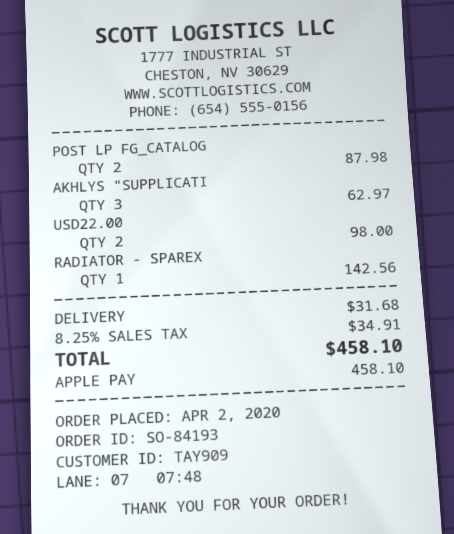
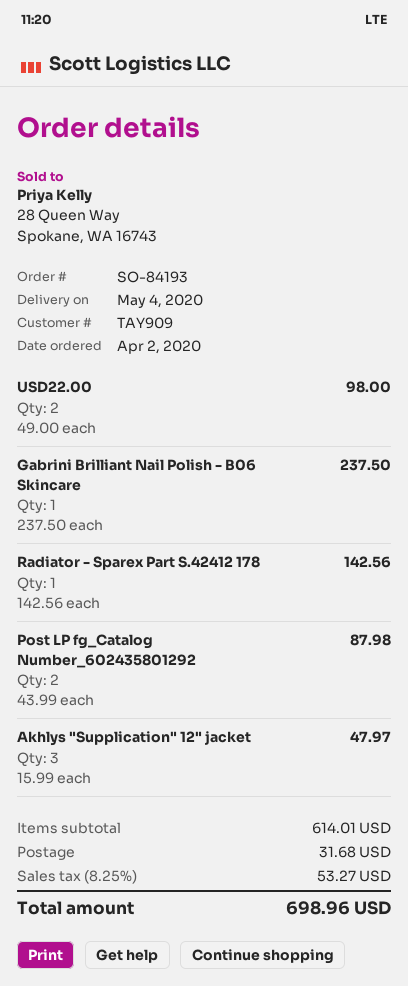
AKHLYS "SUPPLICATI: 3 for 62.97 -> 3 for 47.97
Gabrini Brilliant Nail Polish - B06 Skincare: none -> 1 for 237.50
tax: 8.25% = 34.91 -> 8.25% = 53.27
total: 458.10 -> 698.96

